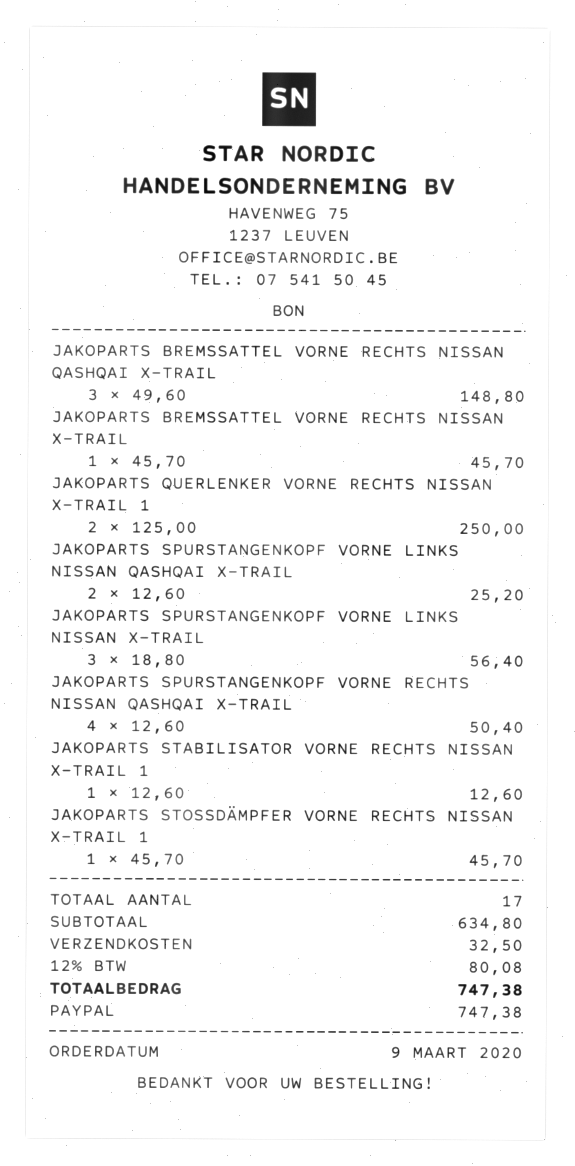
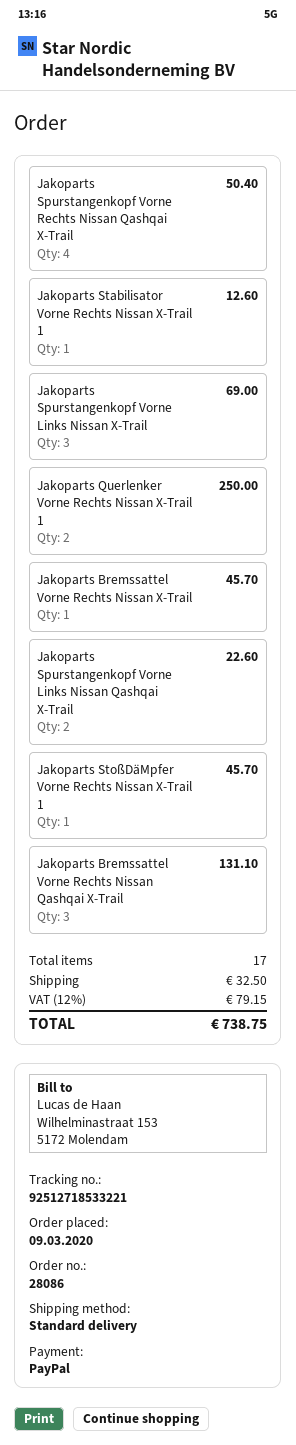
JAKOPARTS BREMSSATTEL VORNE RECHTS NISSAN QASHQAI X-TRAIL: 3 for 148.80 -> 3 for 131.10
JAKOPARTS SPURSTANGENKOPF VORNE LINKS NISSAN QASHQAI X-TRAIL: 2 for 25.20 -> 2 for 22.60
JAKOPARTS SPURSTANGENKOPF VORNE LINKS NISSAN X-TRAIL: 3 for 56.40 -> 3 for 69.00
tax: 12% = 80.08 -> 12% = 79.15
total: 747.38 -> 738.75

